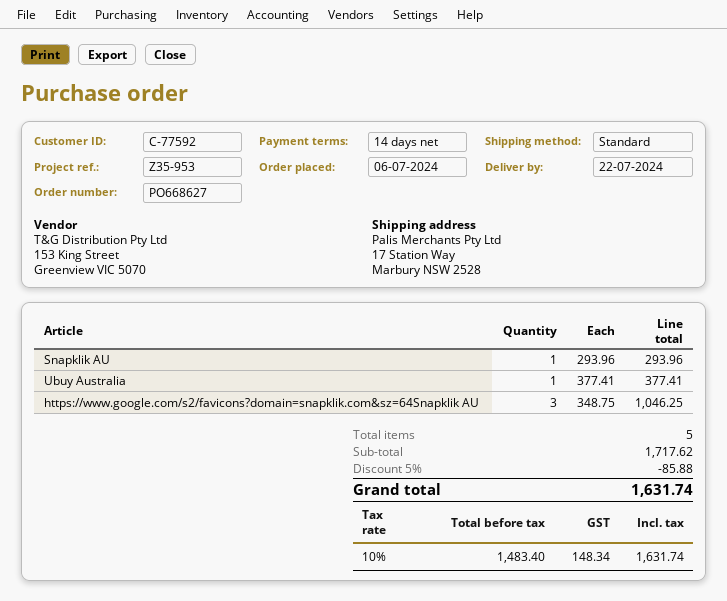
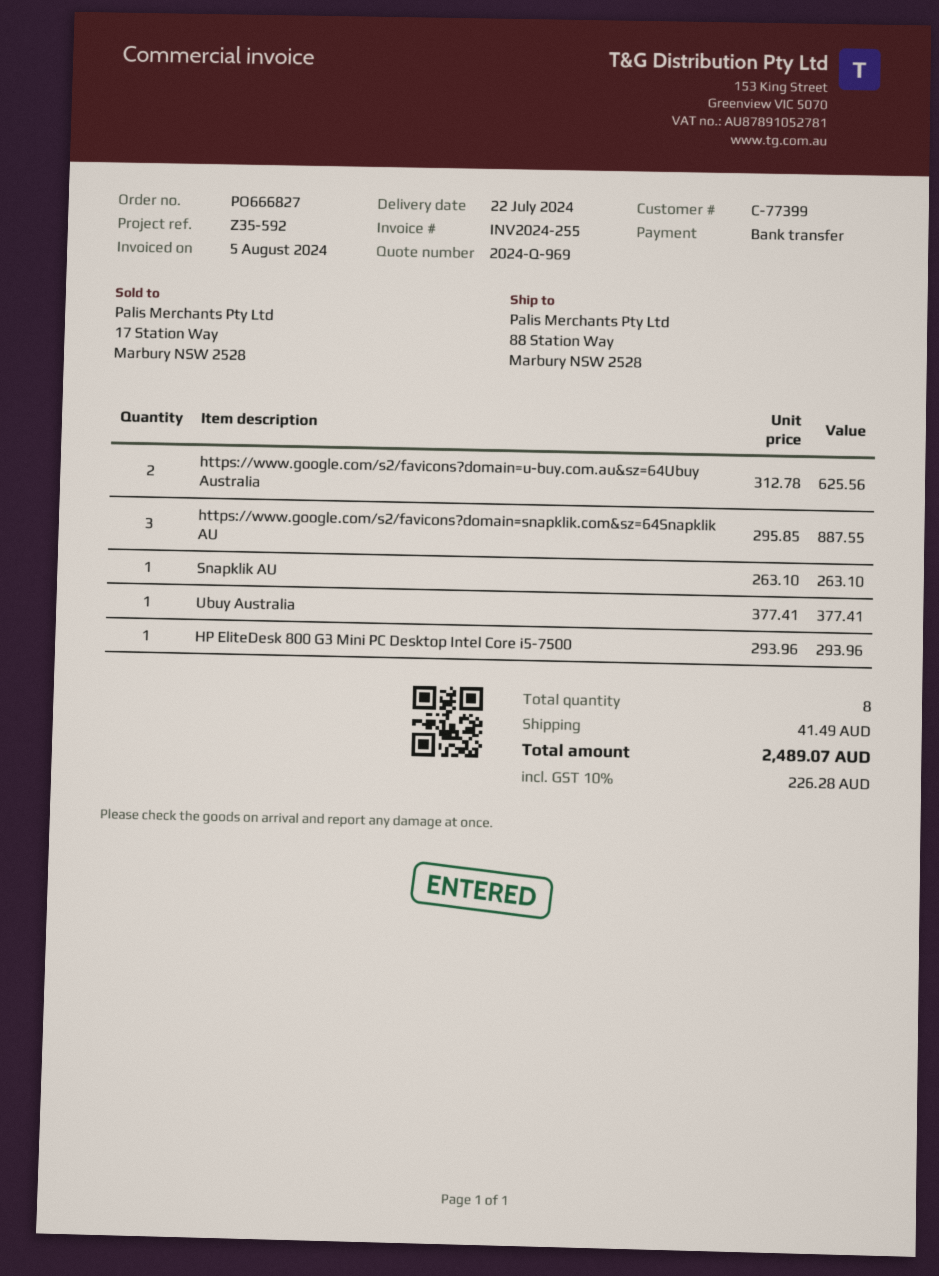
order number: PO668627 -> PO666827
customer number: C-77592 -> C-77399
reference: Z35-953 -> Z35-592
ship to: 17 Station Way, Marbury NSW 2528 -> 88 Station Way, Marbury NSW 2528
Snapklik AU: 1 x 293.96 = 293.96 -> 1 x 263.10 = 263.10
https://www.google.com/s2/favicons?domain=snapklik.com&sz=64Snapklik AU: 3 x 348.75 = 1046.25 -> 3 x 295.85 = 887.55
https://www.google.com/s2/favicons?domain=u-buy.com.au&sz=64Ubuy Australia: none -> 2 x 312.78 = 625.56
HP EliteDesk 800 G3 Mini PC Desktop Intel Core i5-7500: none -> 1 x 293.96 = 293.96
total quantity: 5 -> 8
discount: 5% = 85.88 -> none
shipping: none -> 41.49
tax: 10% = 148.34 -> 10% = 226.28
total: 1631.74 -> 2489.07

